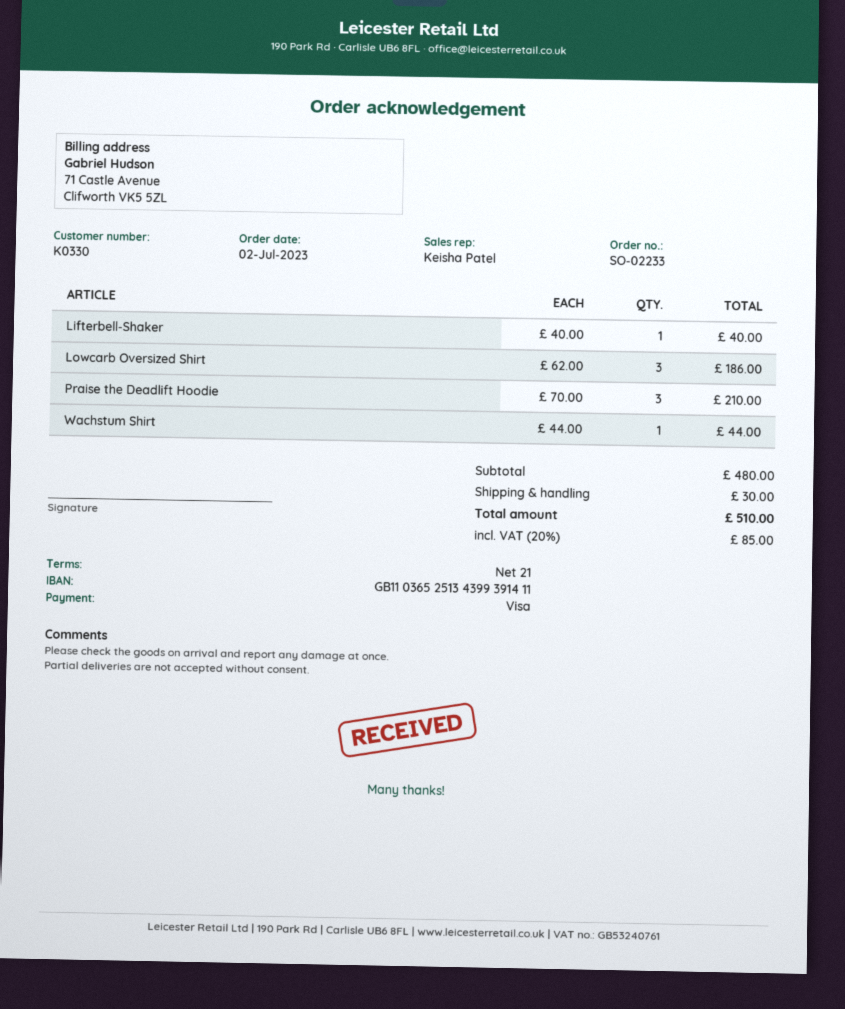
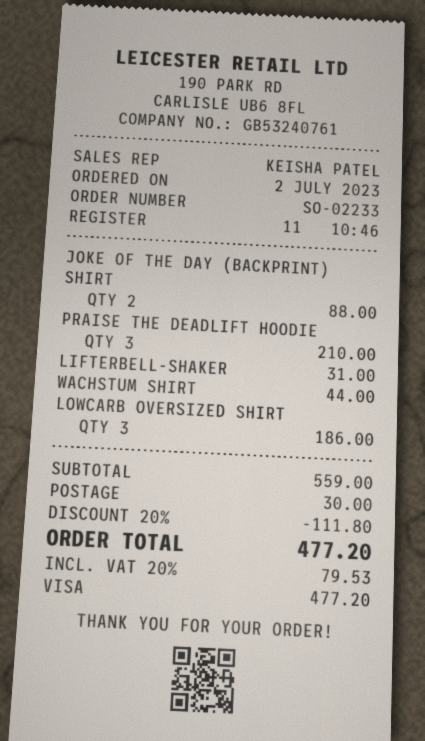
Lifterbell-Shaker: 1 for 40.00 -> 1 for 31.00
JOKE OF THE DAY (BACKPRINT) SHIRT: none -> 2 for 88.00
subtotal: 480.00 -> 559.00
discount: none -> 20% = 111.80
tax: 20% = 85.00 -> 20% = 79.53
total: 510.00 -> 477.20

